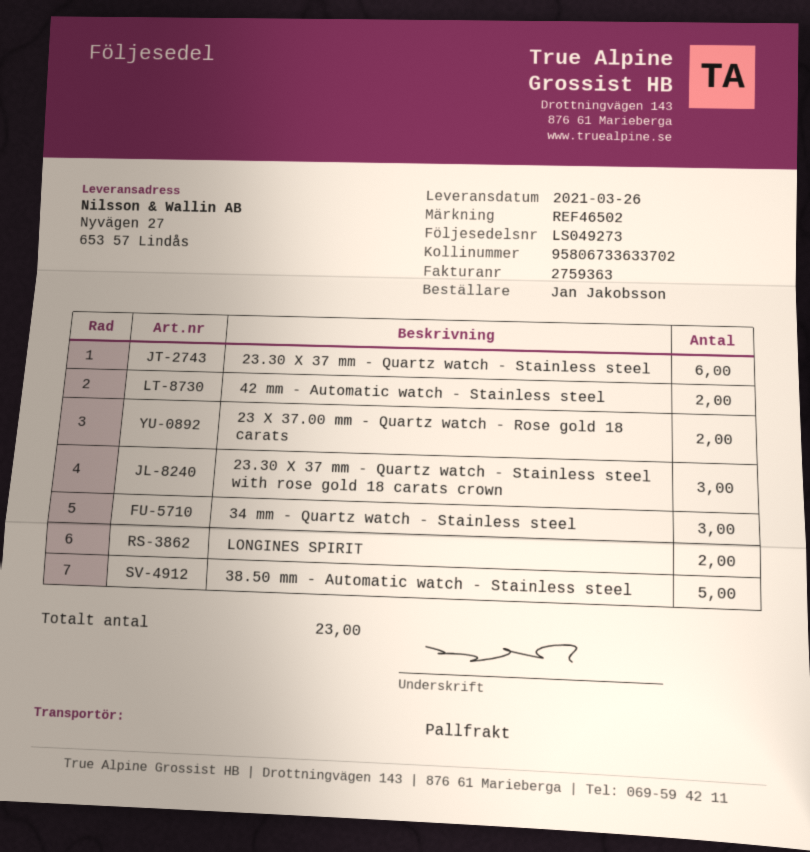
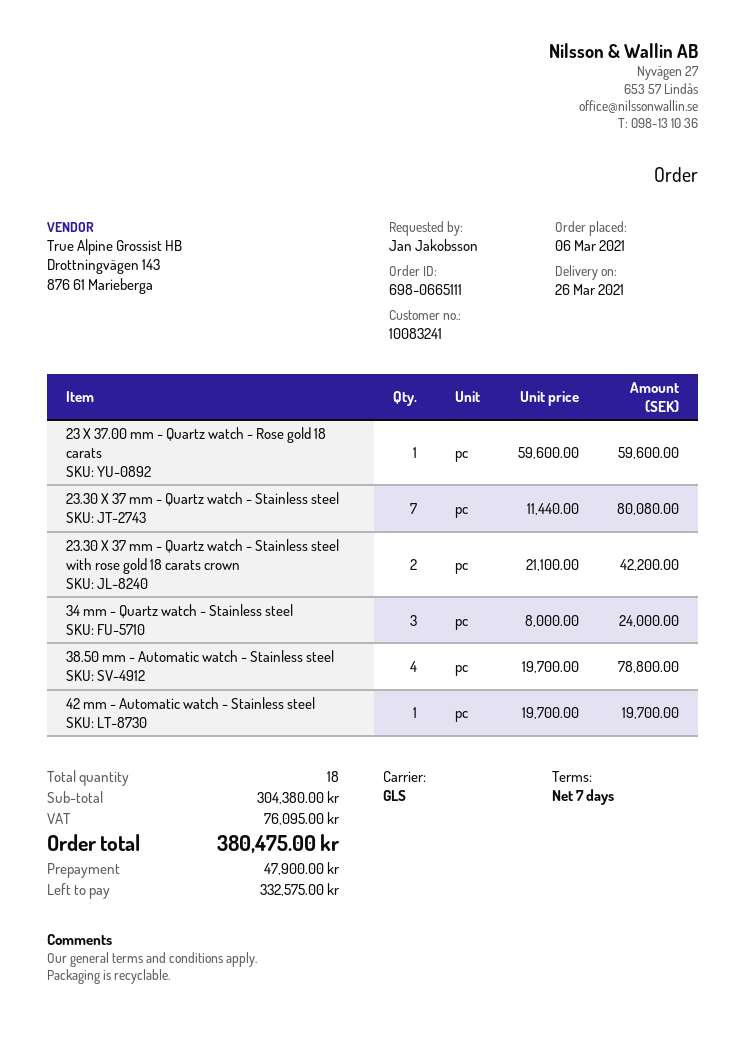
shipping method: pallet freight -> GLS
23.30 X 37 mm - Quartz watch - Stainless steel: 6 -> 7
42 mm - Automatic watch - Stainless steel: 2 -> 1
23 X 37.00 mm - Quartz watch - Rose gold 18 carats: 2 -> 1
23.30 X 37 mm - Quartz watch - Stainless steel with rose gold 18 carats crown: 3 -> 2
LONGINES SPIRIT: 2 -> none
38.50 mm - Automatic watch - Stainless steel: 5 -> 4
total quantity: 23 -> 18

